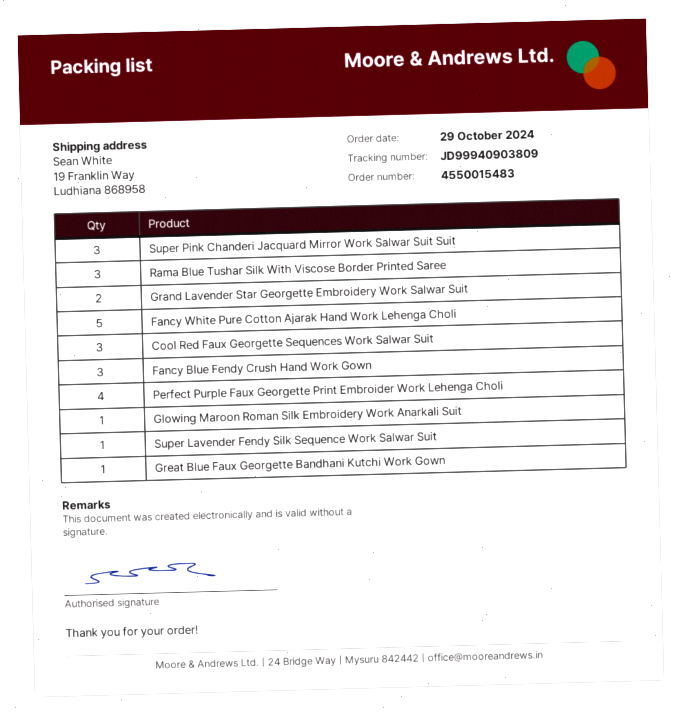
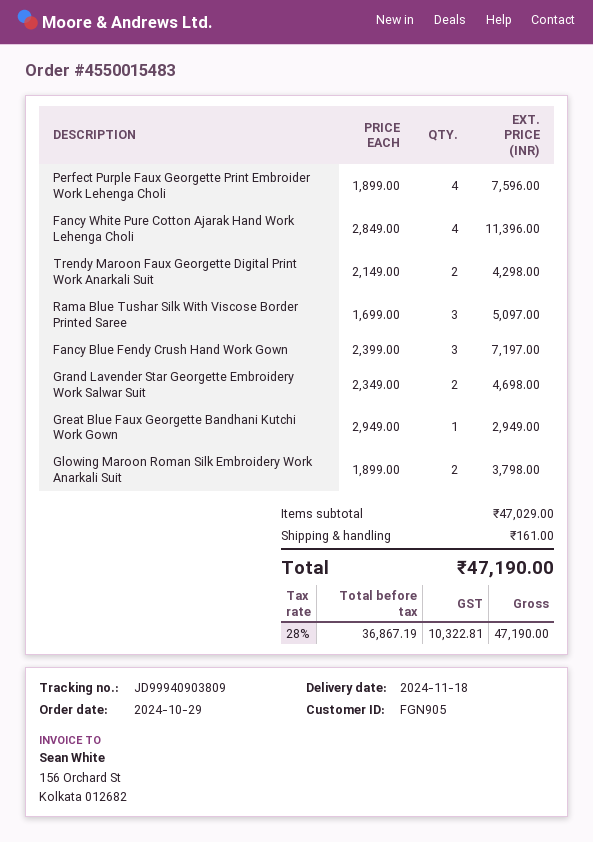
Super Pink Chanderi Jacquard Mirror Work Salwar Suit Suit: 3 -> none
Fancy White Pure Cotton Ajarak Hand Work Lehenga Choli: 5 -> 4
Cool Red Faux Georgette Sequences Work Salwar Suit: 3 -> none
Glowing Maroon Roman Silk Embroidery Work Anarkali Suit: 1 -> 2
Super Lavender Fendy Silk Sequence Work Salwar Suit: 1 -> none
Trendy Maroon Faux Georgette Digital Print Work Anarkali Suit: none -> 2

